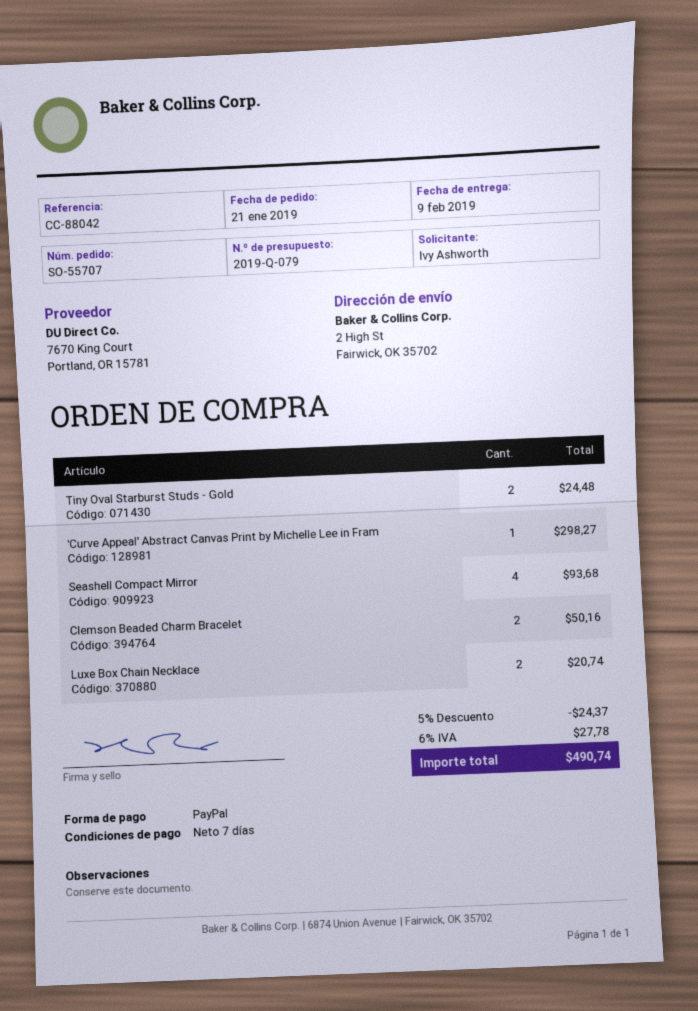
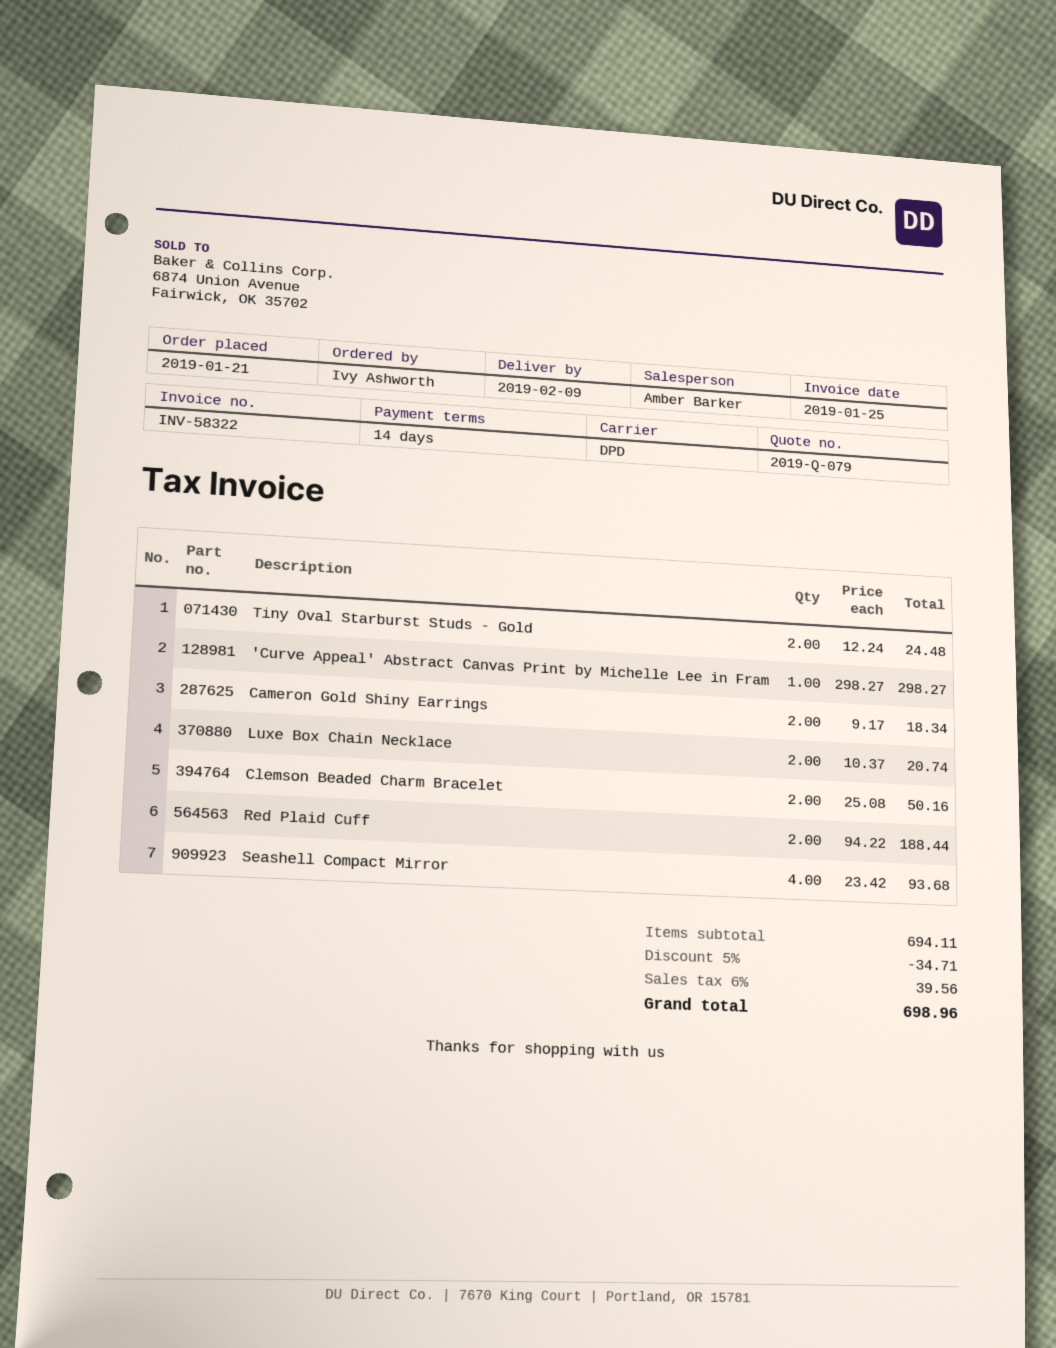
payment terms: 7 days -> 14 days
Cameron Gold Shiny Earrings: none -> 2 for 18.34
Red Plaid Cuff: none -> 2 for 188.44
discount: 5% = 24.37 -> 5% = 34.71
tax: 6% = 27.78 -> 6% = 39.56
total: 490.74 -> 698.96

